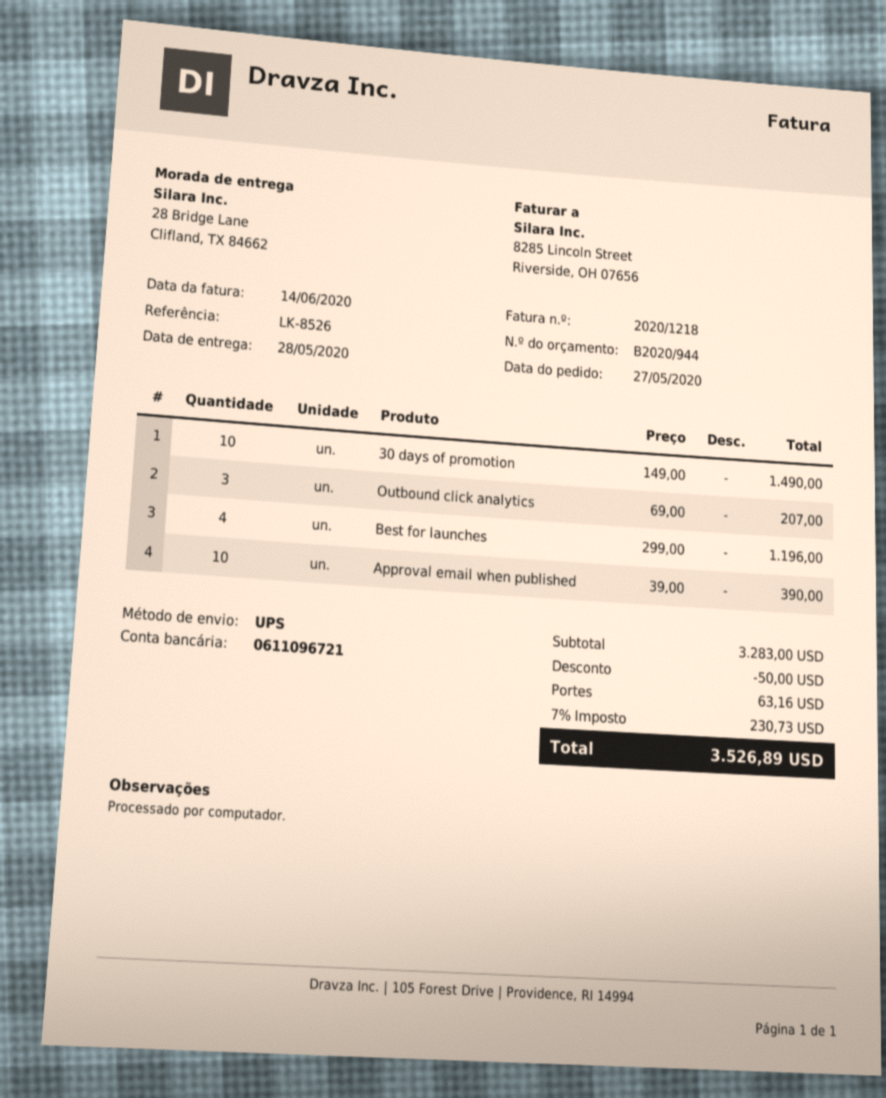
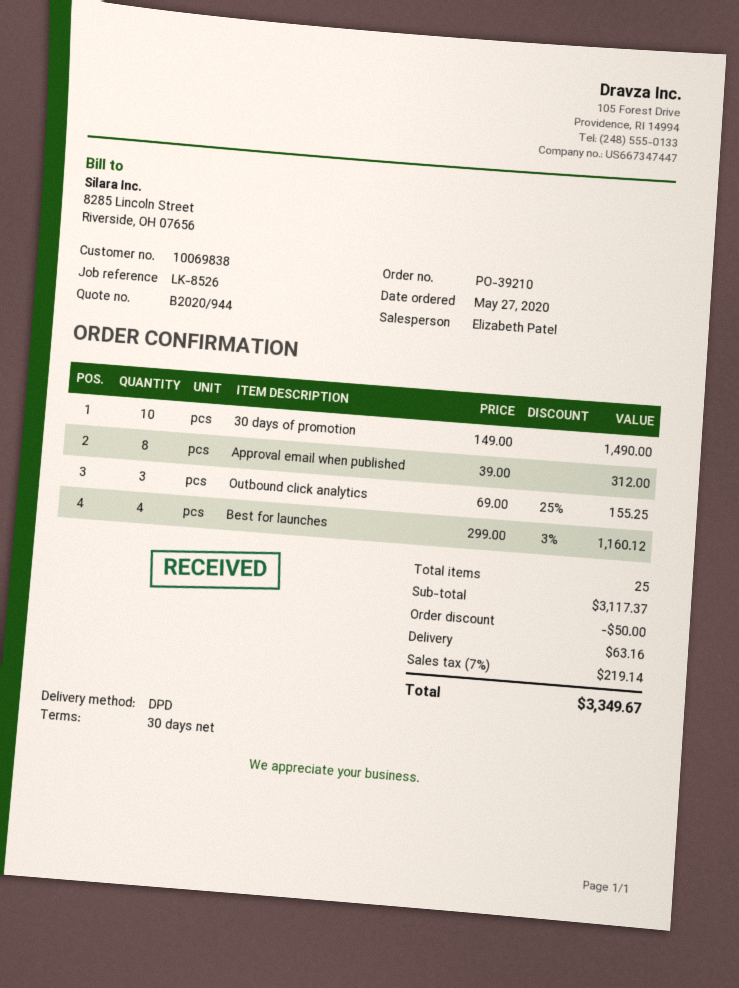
shipping method: UPS -> DPD
Outbound click analytics: 3 x 69.00 = 207.00 -> 3 x 69.00 - 25% = 155.25
Best for launches: 4 x 299.00 = 1196.00 -> 4 x 299.00 - 3% = 1160.12
Approval email when published: 10 x 39.00 = 390.00 -> 8 x 39.00 = 312.00
subtotal: 3283.00 -> 3117.37
tax: 7% = 230.73 -> 7% = 219.14
total: 3526.89 -> 3349.67

